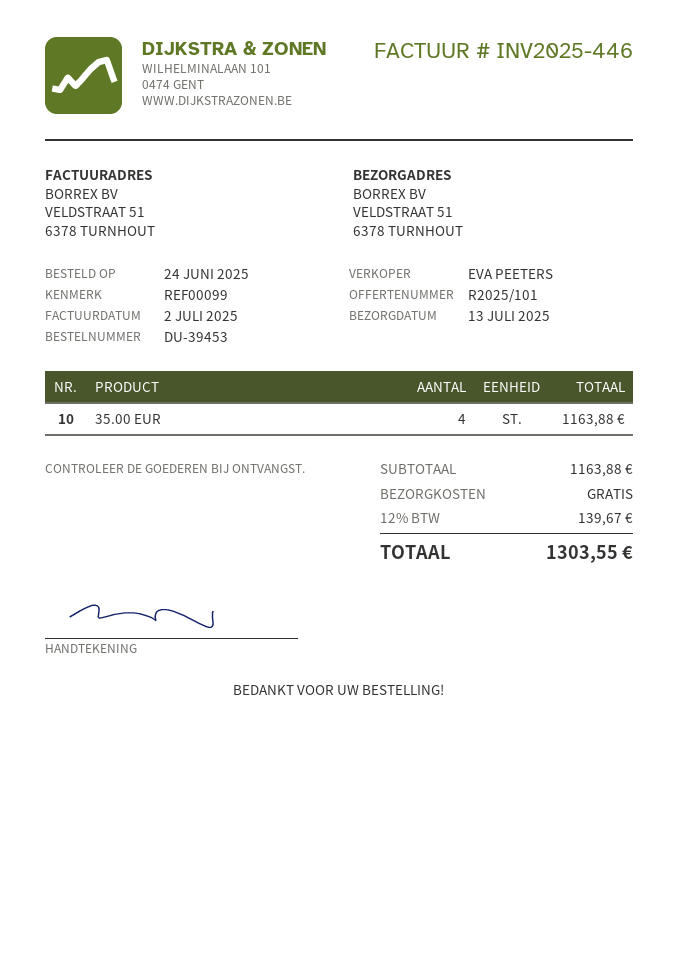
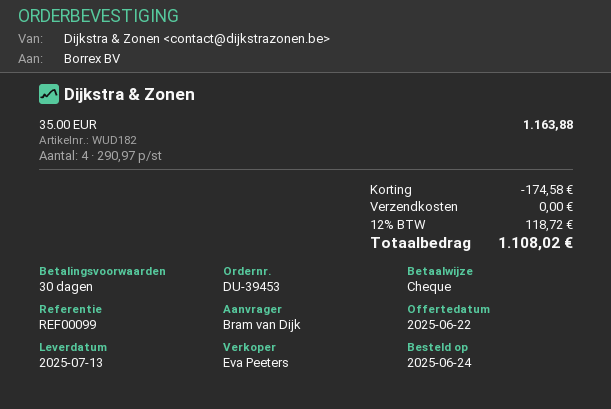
discount: none -> 174.58
tax: 12% = 139.67 -> 12% = 118.72
total: 1303.55 -> 1108.02

